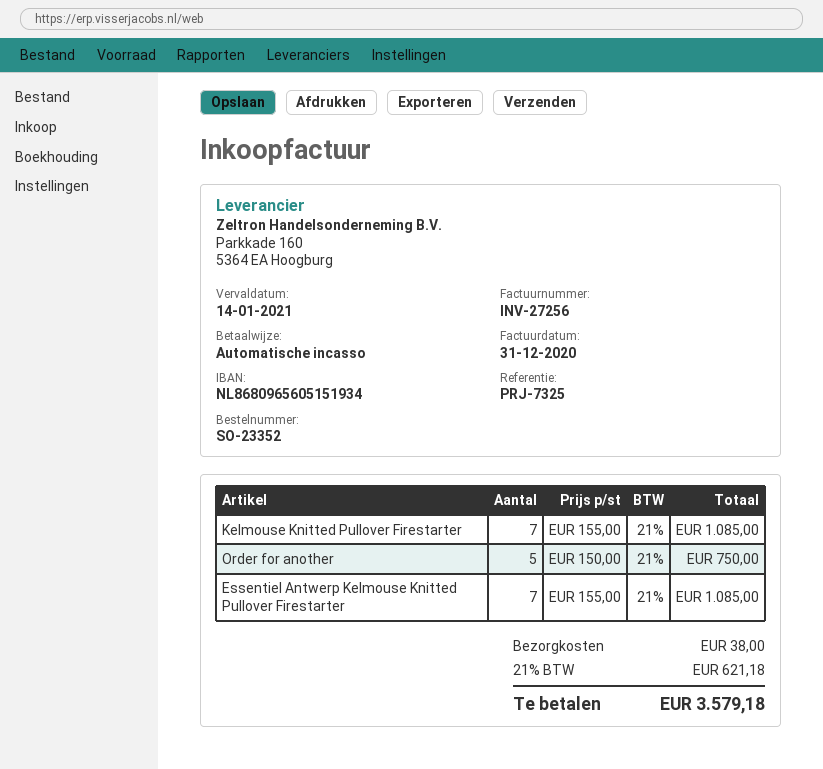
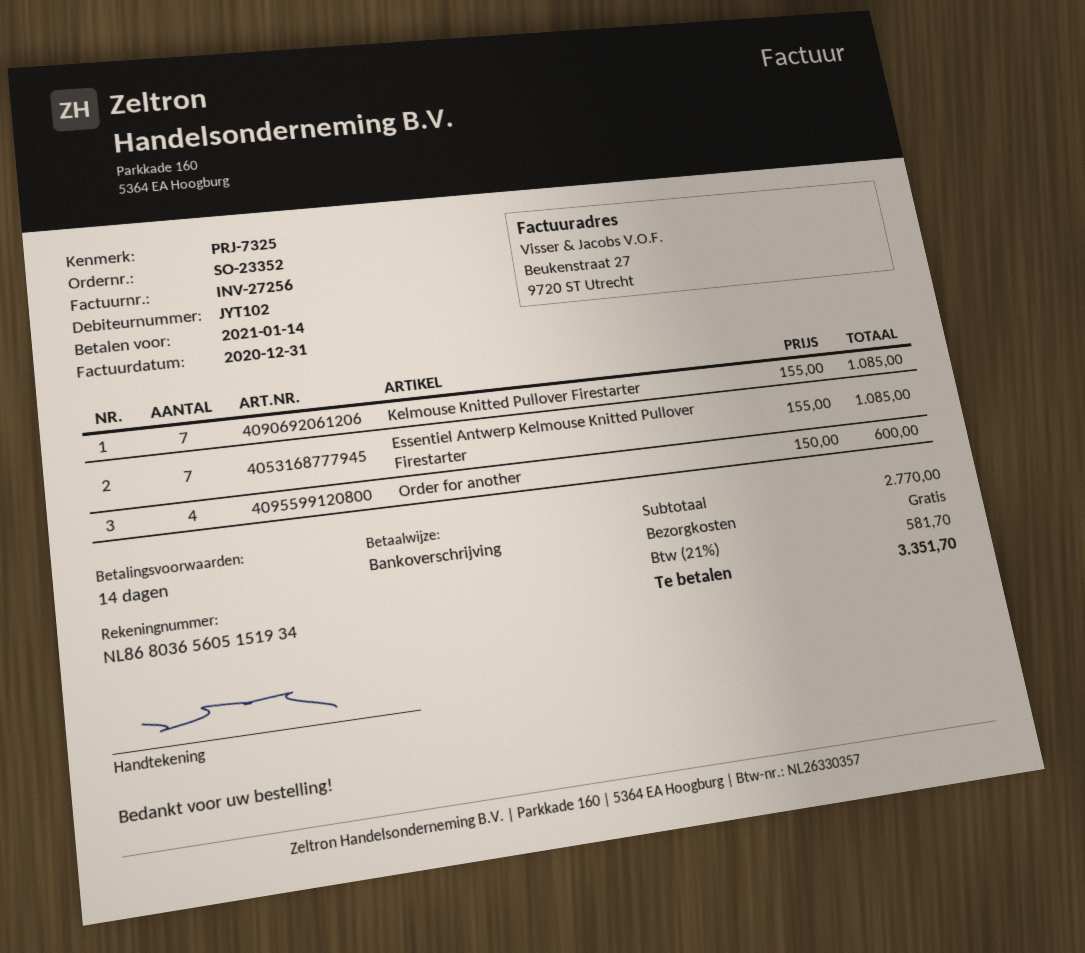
payment method: direct debit -> bank transfer
bank account: NL8680965605151934 -> NL8680365605151934
Order for another: 5 x 150.00 = 750.00 -> 4 x 150.00 = 600.00
shipping: 38.00 -> 0.00
tax: 21% = 621.18 -> 21% = 581.70
total: 3579.18 -> 3351.70

